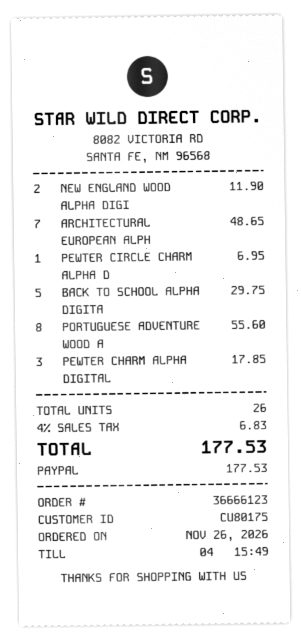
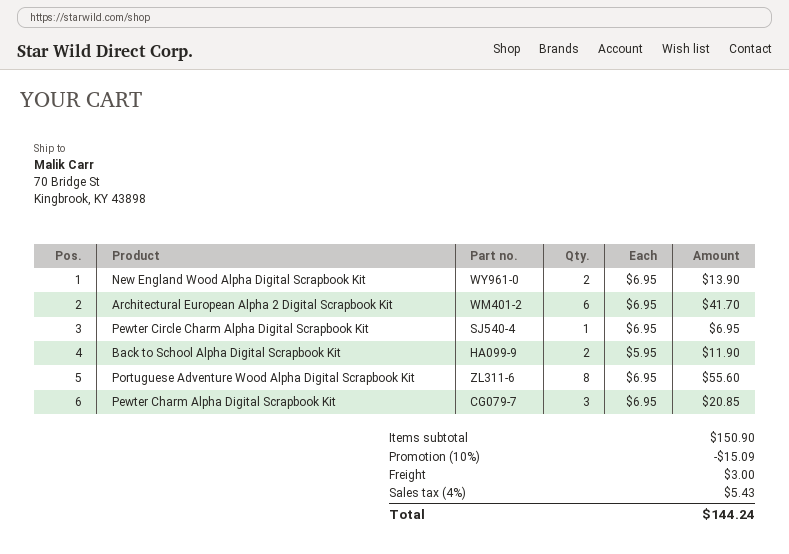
NEW ENGLAND WOOD ALPHA DIGI: 2 for 11.90 -> 2 for 13.90
ARCHITECTURAL EUROPEAN ALPH: 7 for 48.65 -> 6 for 41.70
BACK TO SCHOOL ALPHA DIGITA: 5 for 29.75 -> 2 for 11.90
PEWTER CHARM ALPHA DIGITAL: 3 for 17.85 -> 3 for 20.85
discount: none -> 10% = 15.09
shipping: none -> 3.00
tax: 4% = 6.83 -> 4% = 5.43
total: 177.53 -> 144.24

